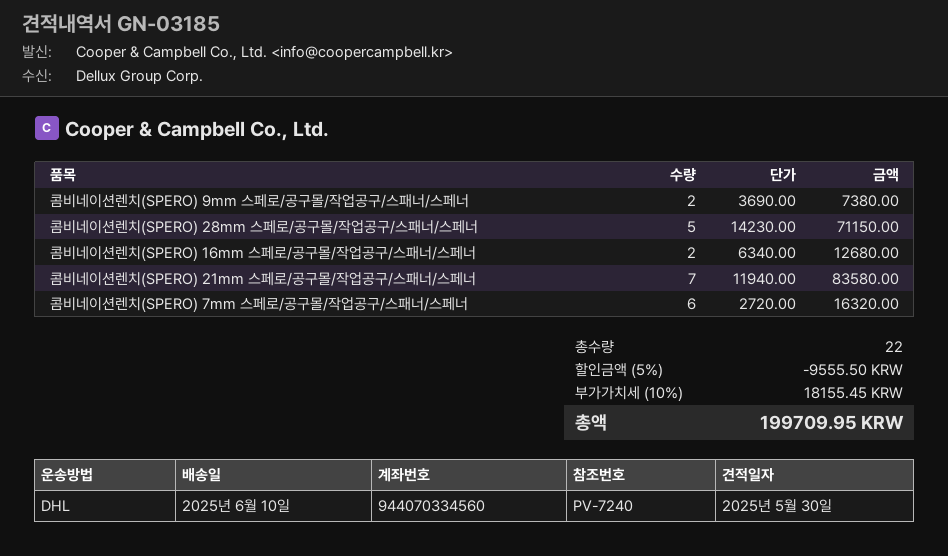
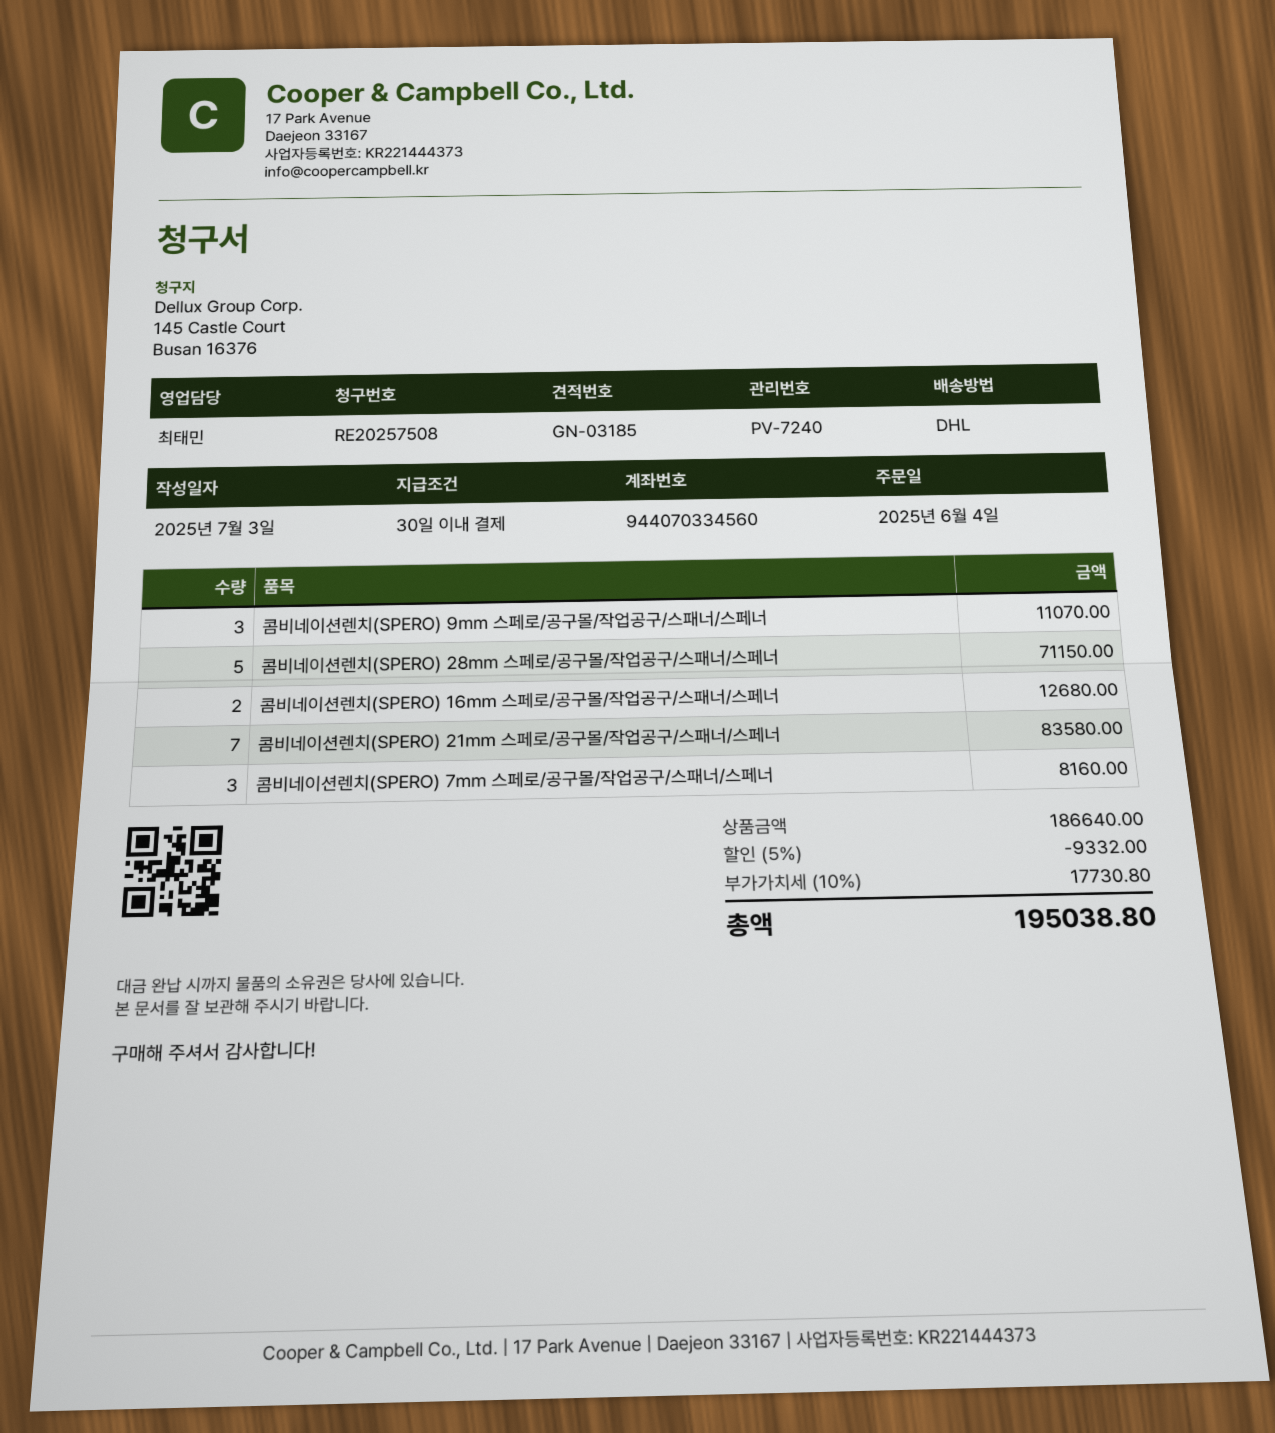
콤비네이션렌치(SPERO) 9mm 스페로/공구몰/작업공구/스패너/스페너: 2 for 7380.00 -> 3 for 11070.00
콤비네이션렌치(SPERO) 7mm 스페로/공구몰/작업공구/스패너/스페너: 6 for 16320.00 -> 3 for 8160.00
discount: 5% = 9555.50 -> 5% = 9332.00
tax: 10% = 18155.45 -> 10% = 17730.80
total: 199709.95 -> 195038.80

